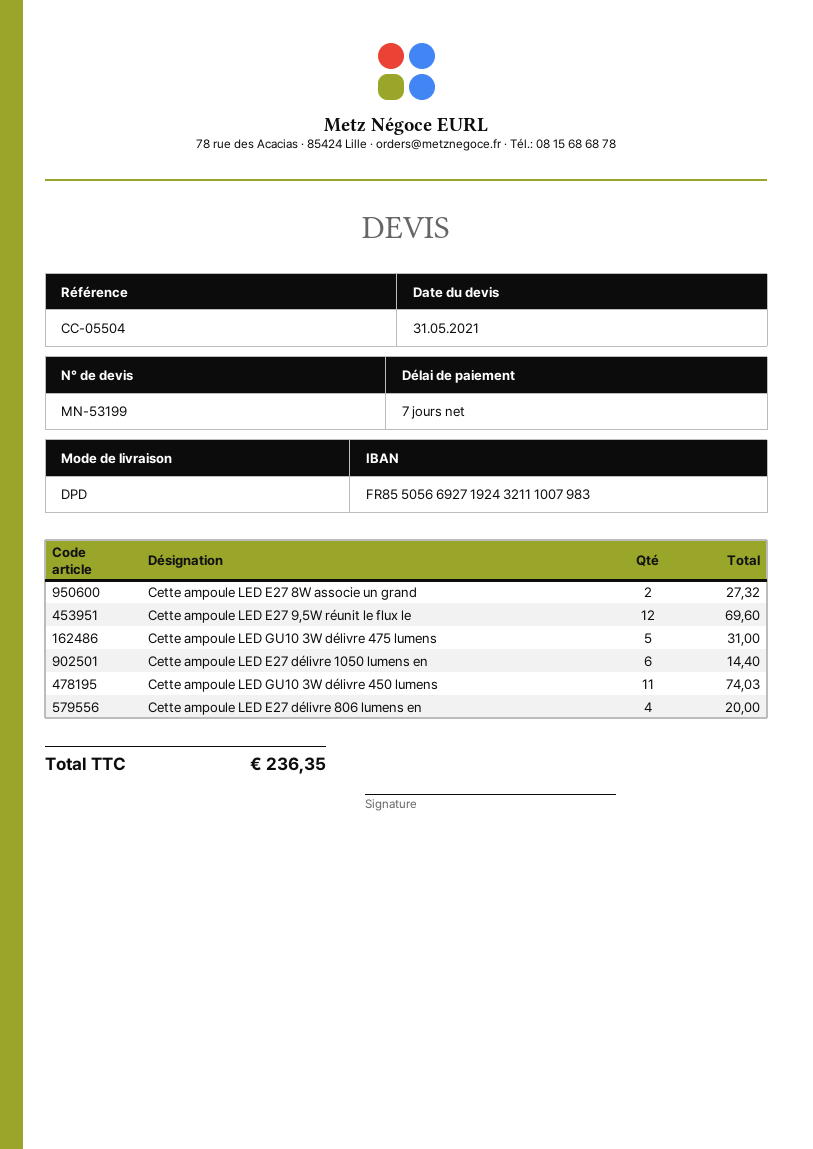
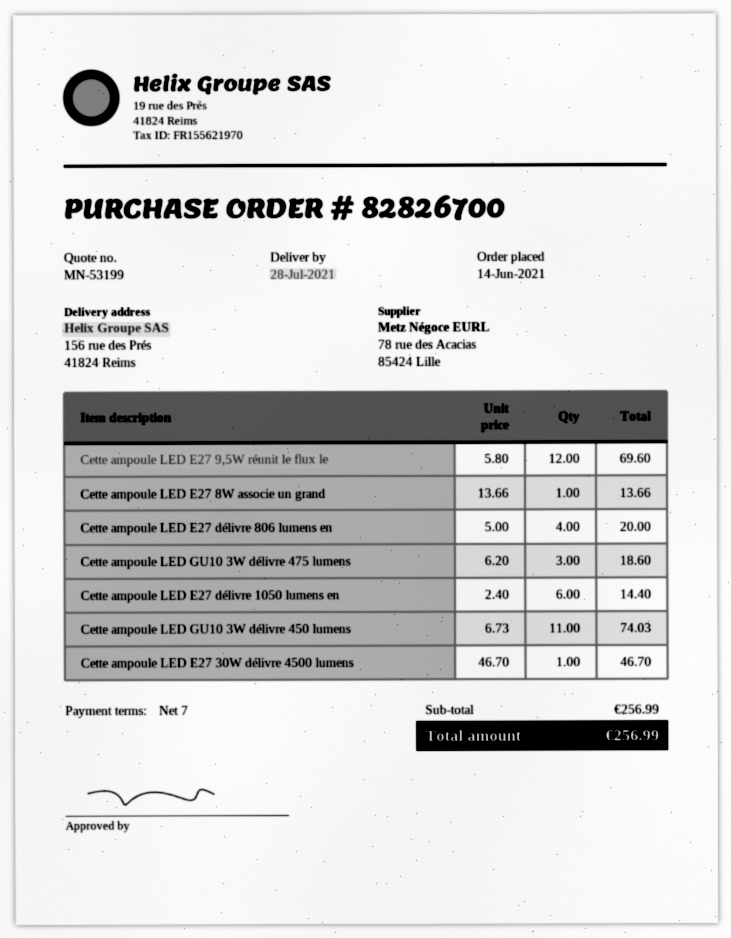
Cette ampoule LED E27 8W associe un grand: 2 for 27.32 -> 1 for 13.66
Cette ampoule LED GU10 3W délivre 475 lumens: 5 for 31.00 -> 3 for 18.60
Cette ampoule LED E27 30W délivre 4500 lumens: none -> 1 for 46.70
total: 236.35 -> 256.99

